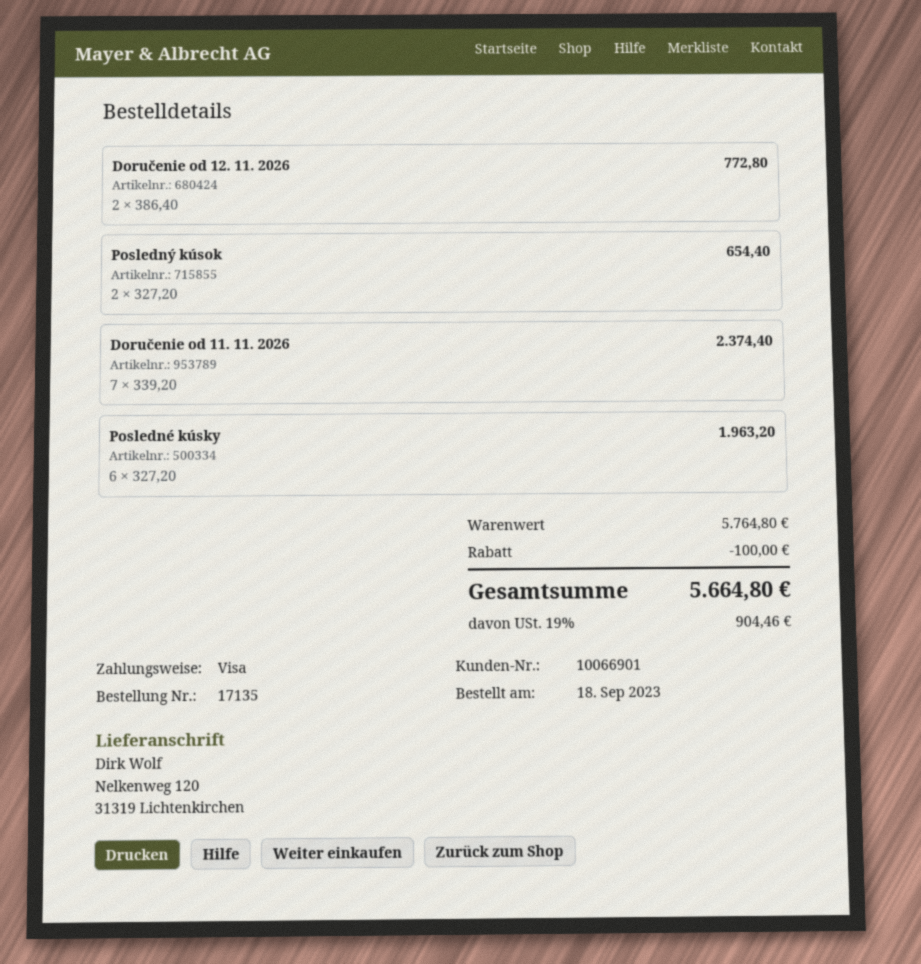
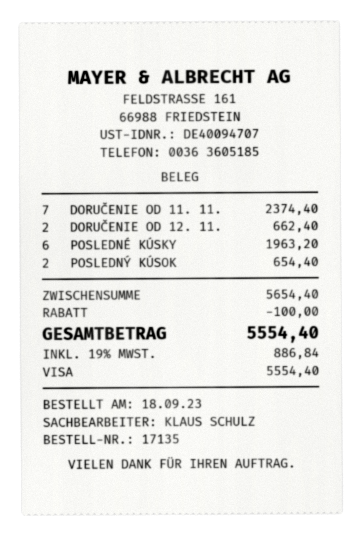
Doručenie od 12. 11. 2026: 2 for 772.80 -> 2 for 662.40
subtotal: 5764.80 -> 5654.40
tax: 19% = 904.46 -> 19% = 886.84
total: 5664.80 -> 5554.40

